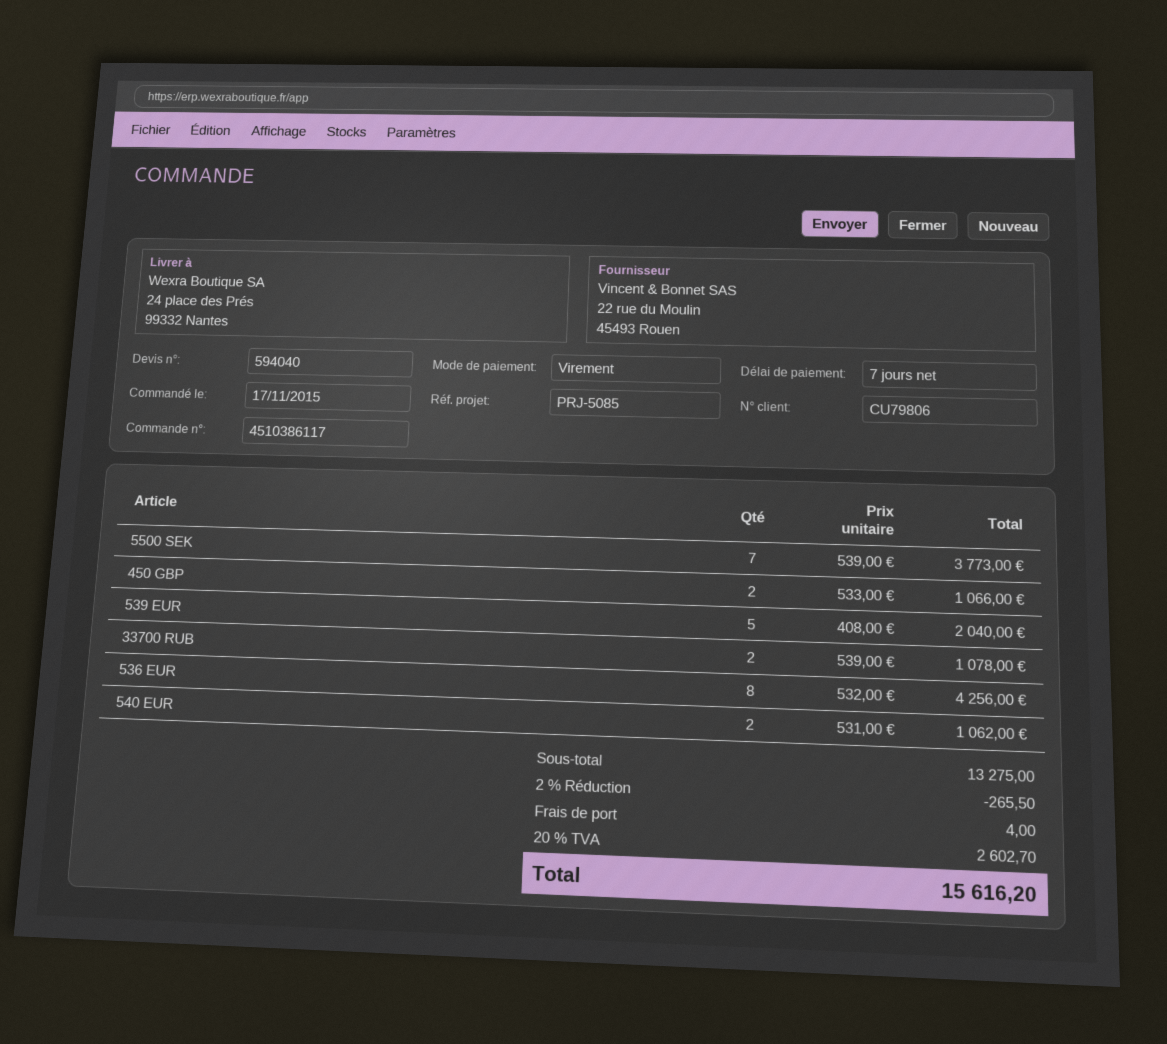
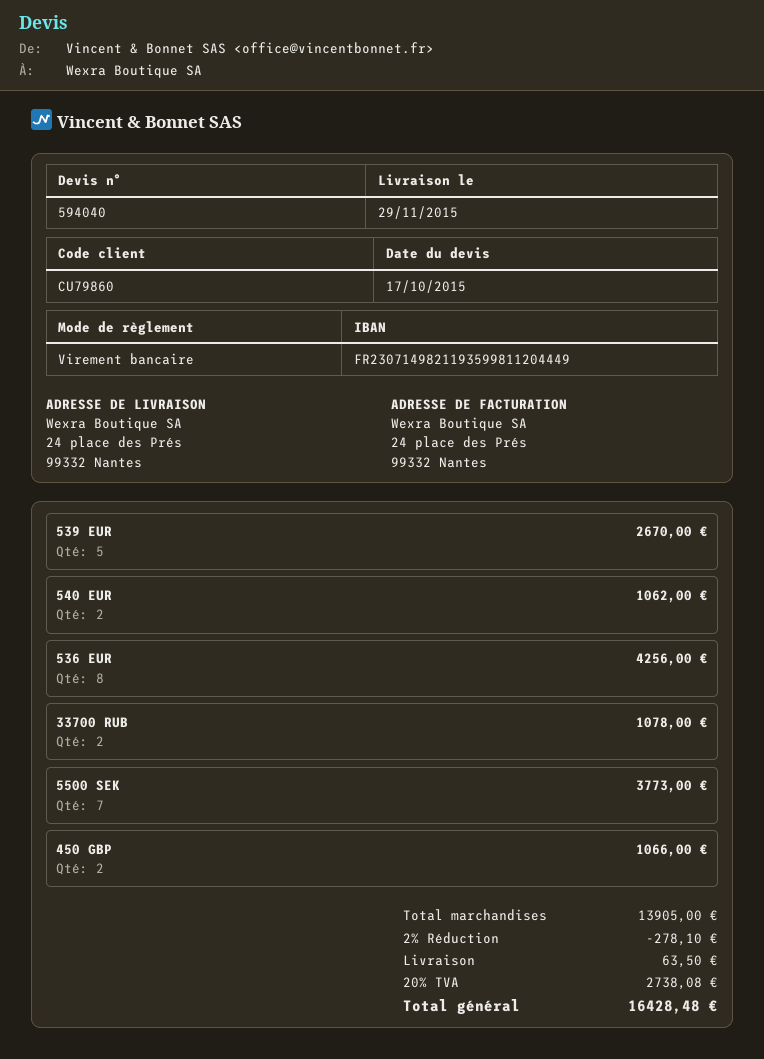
customer number: CU79806 -> CU79860
539 EUR: 5 for 2040.00 -> 5 for 2670.00
subtotal: 13275.00 -> 13905.00
discount: 2% = 265.50 -> 2% = 278.10
shipping: 4.00 -> 63.50
tax: 20% = 2602.70 -> 20% = 2738.08
total: 15616.20 -> 16428.48

